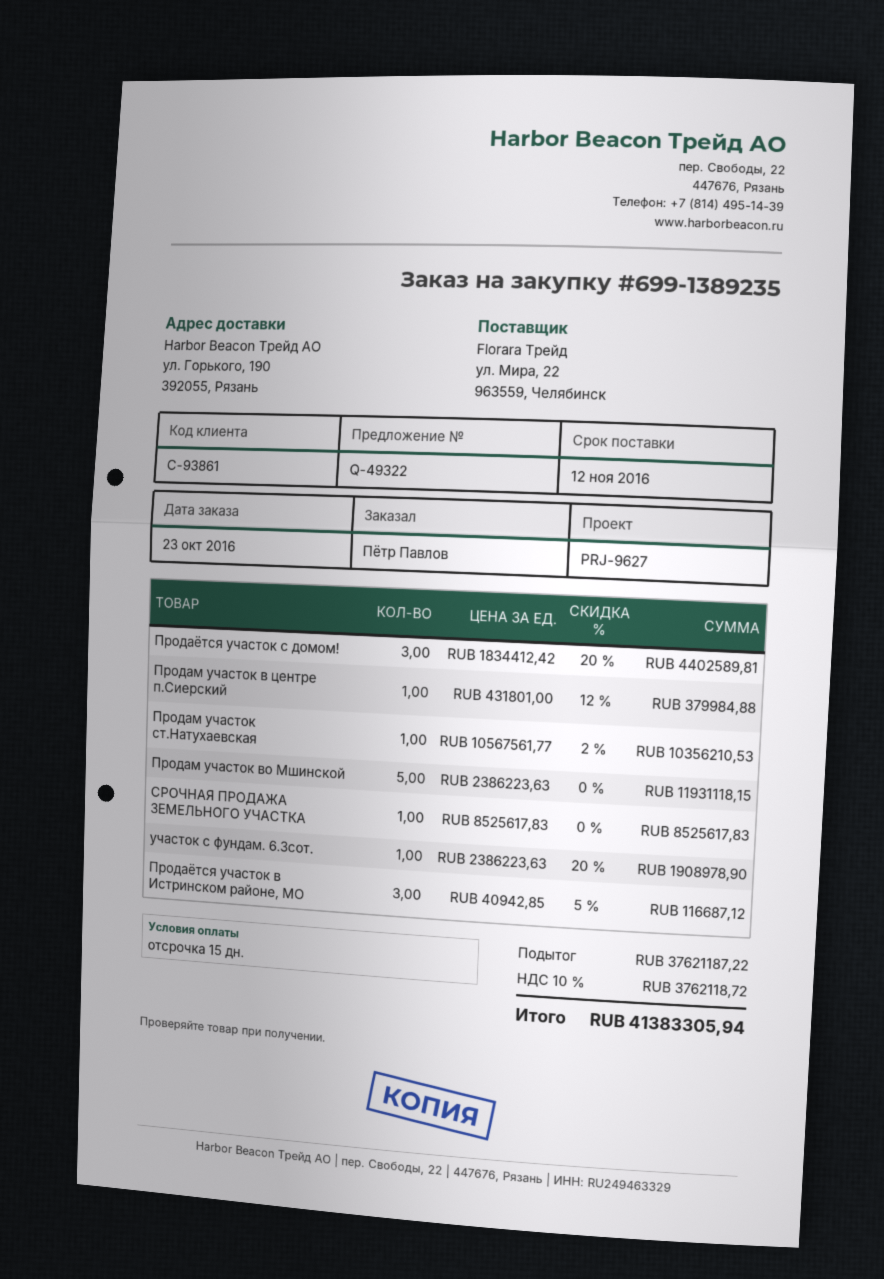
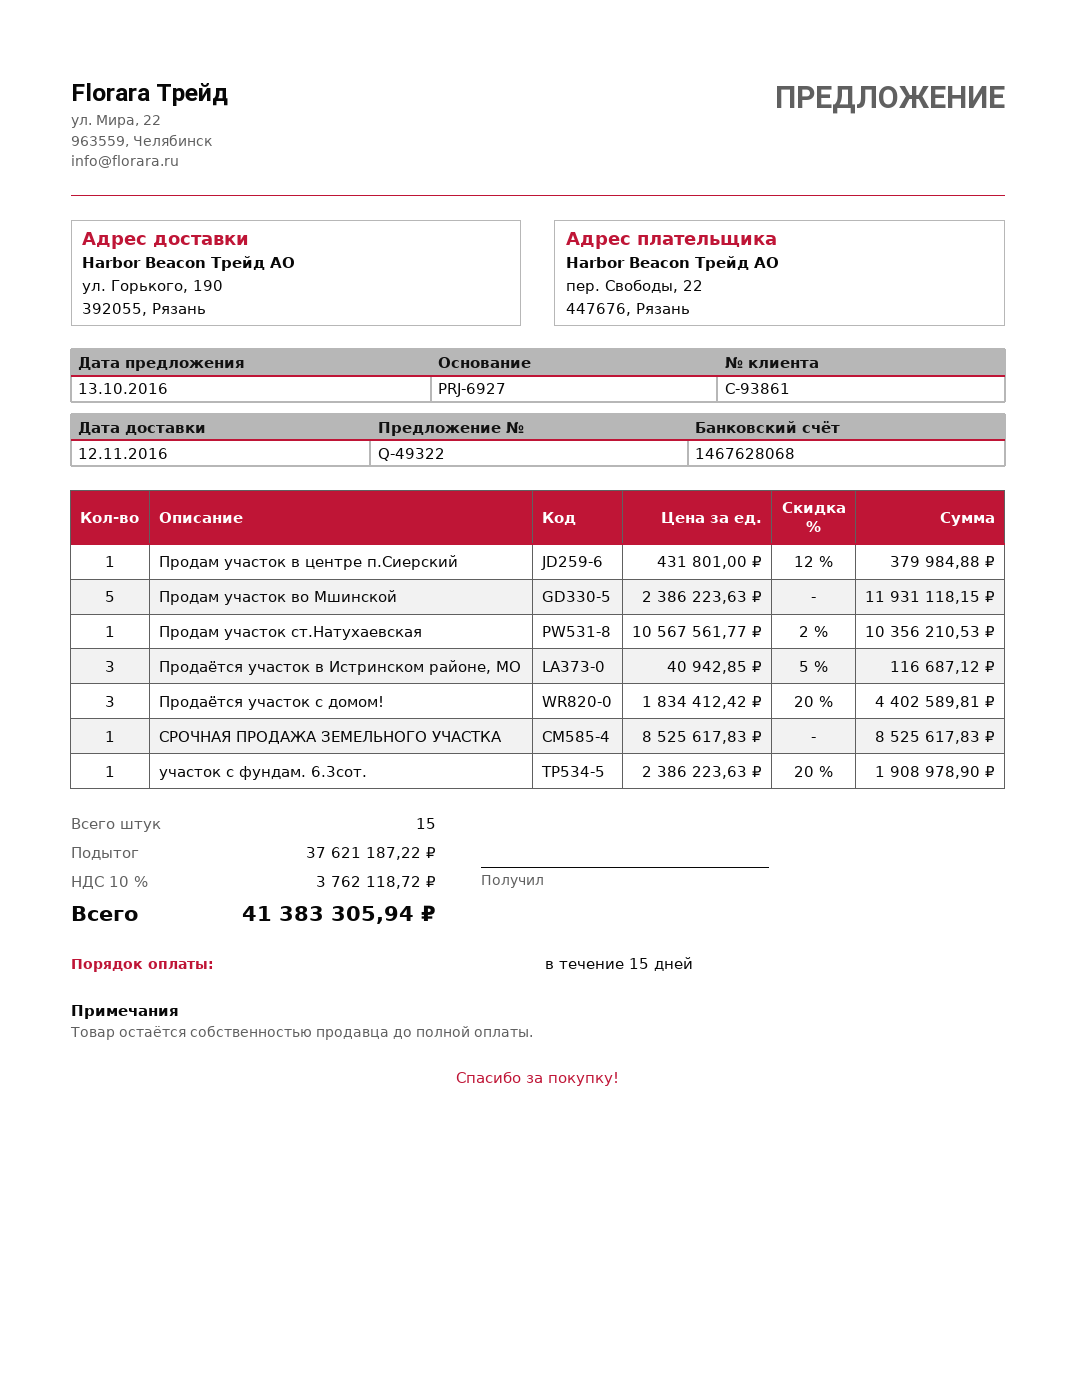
reference: PRJ-9627 -> PRJ-6927

